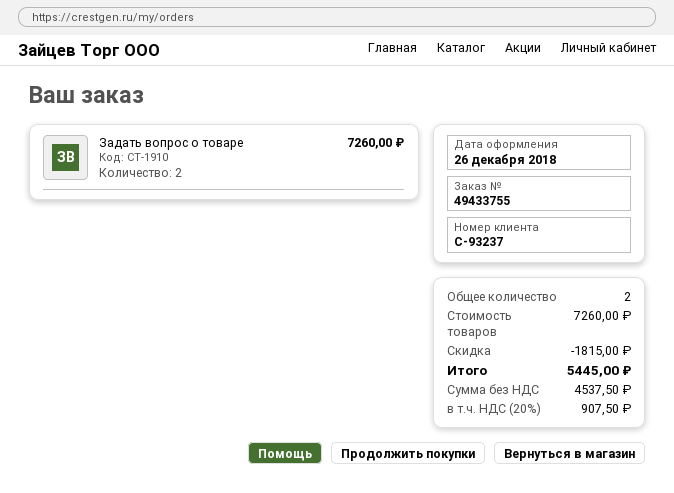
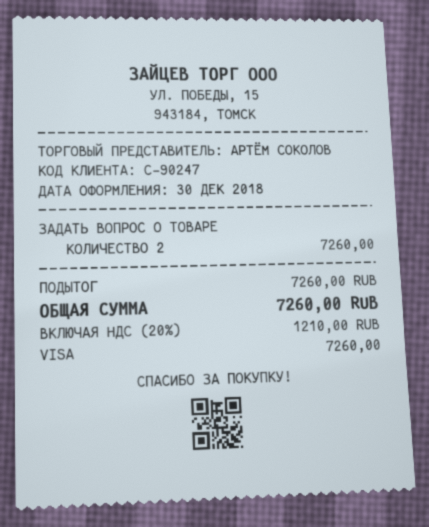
order date: 2018-12-26 -> 2018-12-30
customer number: C-93237 -> C-90247
discount: 1815.00 -> none
tax: 20% = 907.50 -> 20% = 1210.00
total: 5445.00 -> 7260.00

